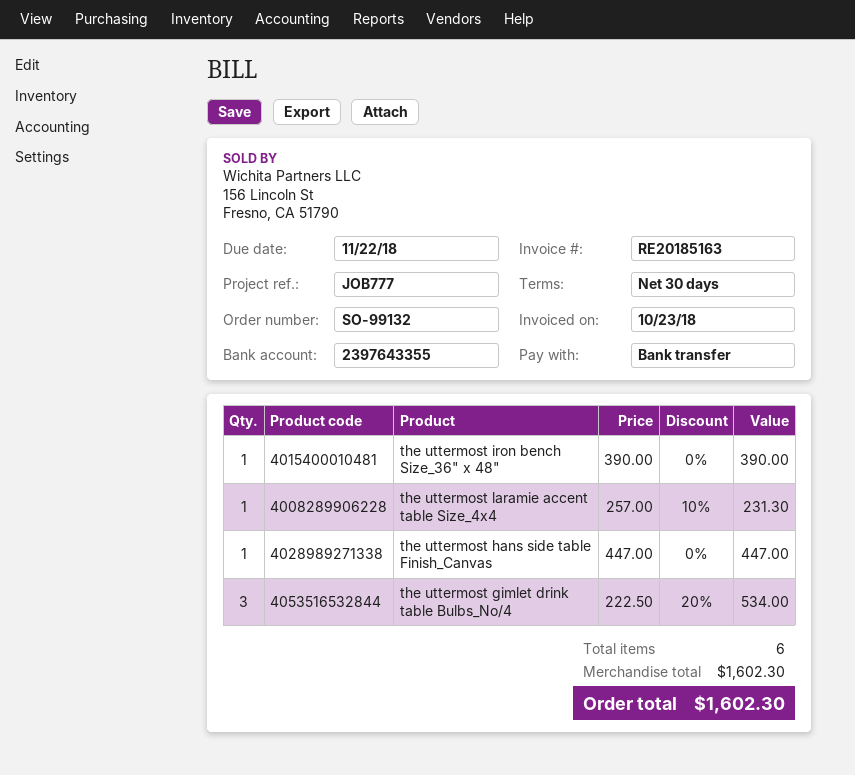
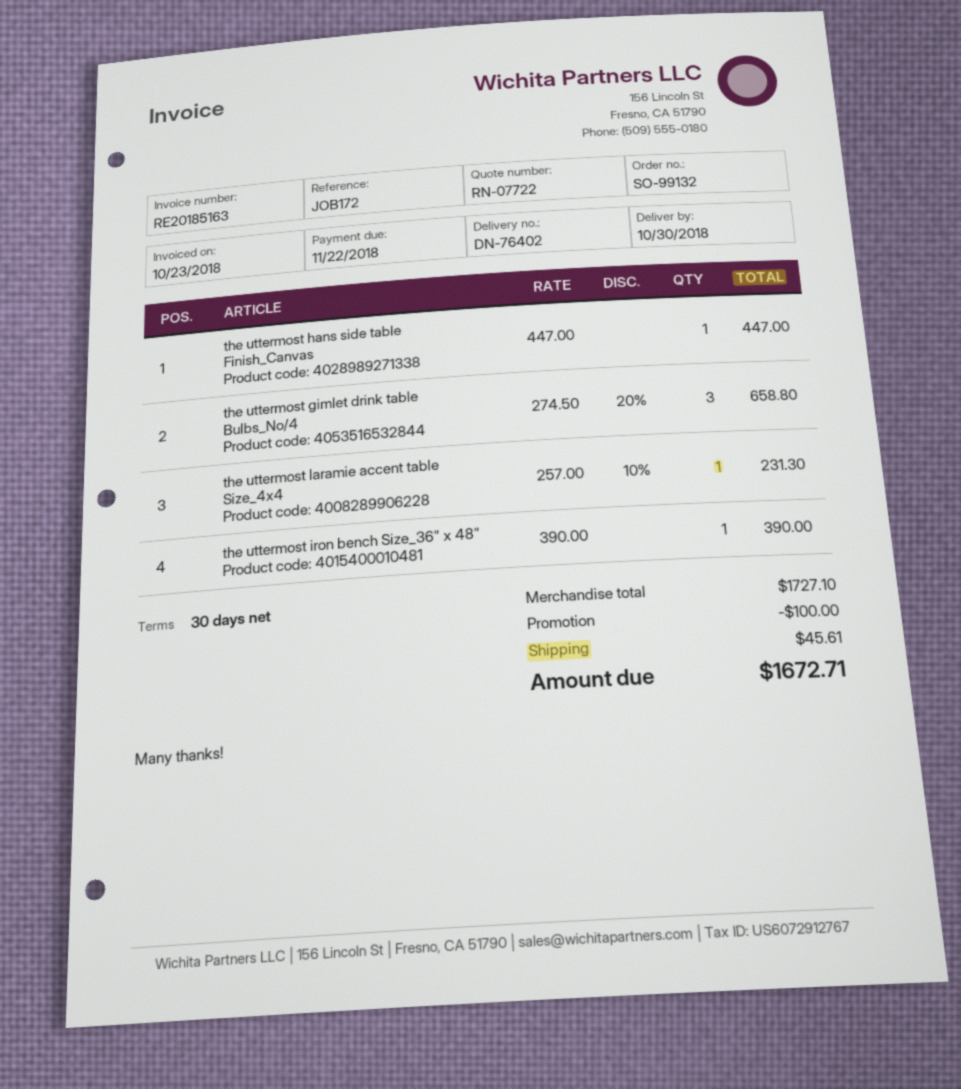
reference: JOB777 -> JOB172
the uttermost gimlet drink table Bulbs_No/4: 3 x 222.50 - 20% = 534.00 -> 3 x 274.50 - 20% = 658.80
subtotal: 1602.30 -> 1727.10
discount: none -> 100.00
shipping: none -> 45.61
total: 1602.30 -> 1672.71

